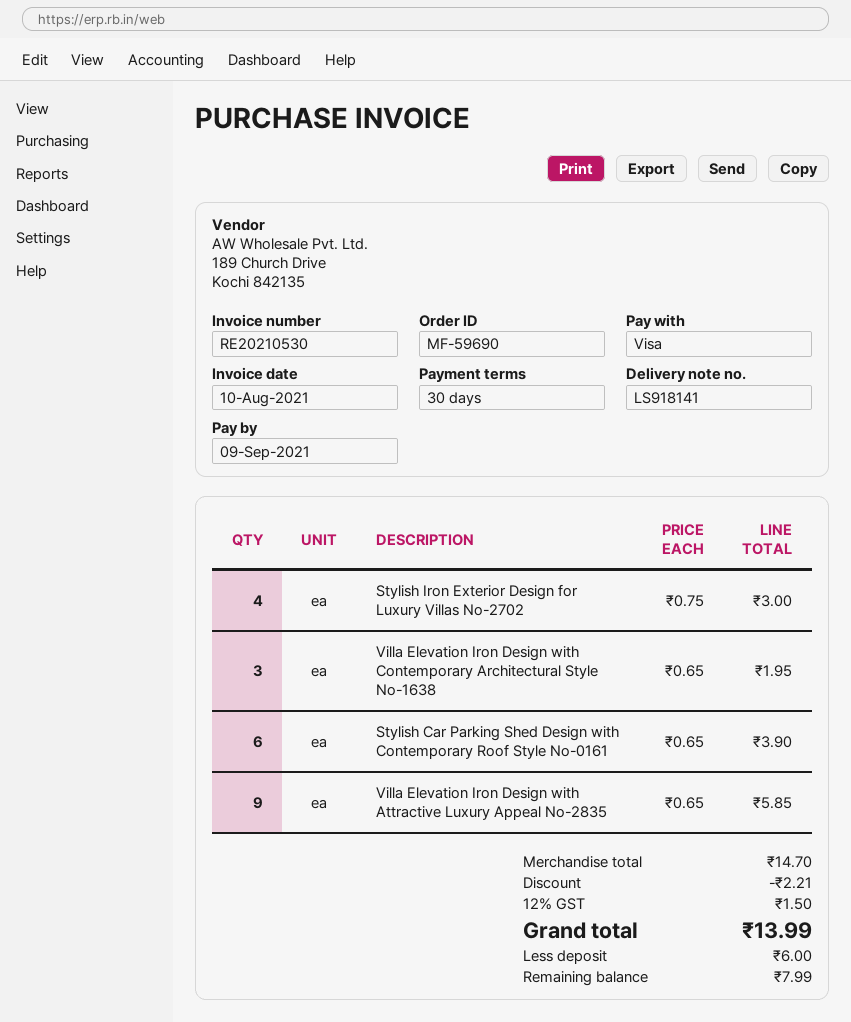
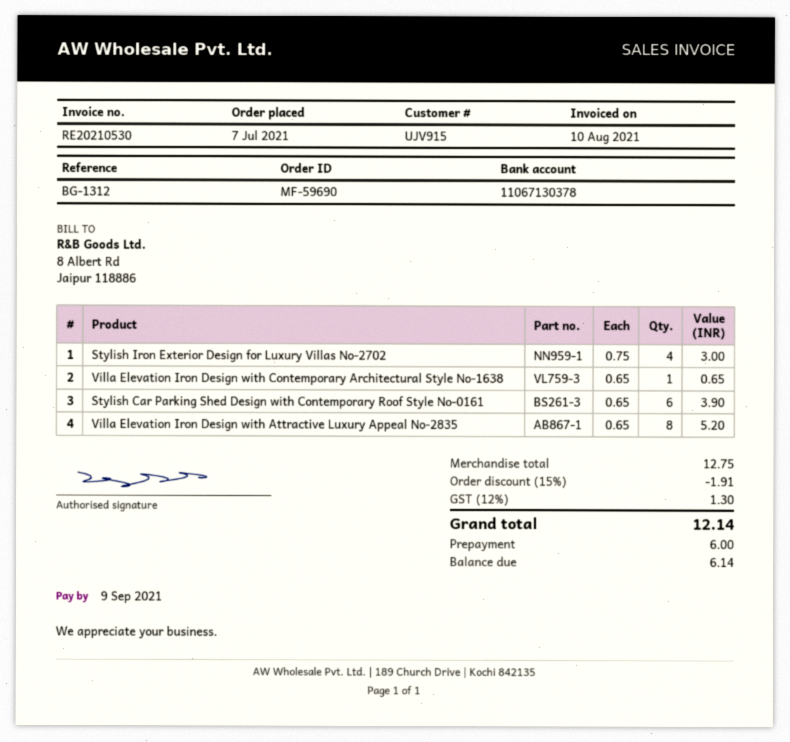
Villa Elevation Iron Design with Contemporary Architectural Style No-1638: 3 x 0.65 = 1.95 -> 1 x 0.65 = 0.65
Villa Elevation Iron Design with Attractive Luxury Appeal No-2835: 9 x 0.65 = 5.85 -> 8 x 0.65 = 5.20
subtotal: 14.70 -> 12.75
discount: 2.21 -> 1.91
tax: 12% = 1.50 -> 12% = 1.30
total: 13.99 -> 12.14
balance: 7.99 -> 6.14

